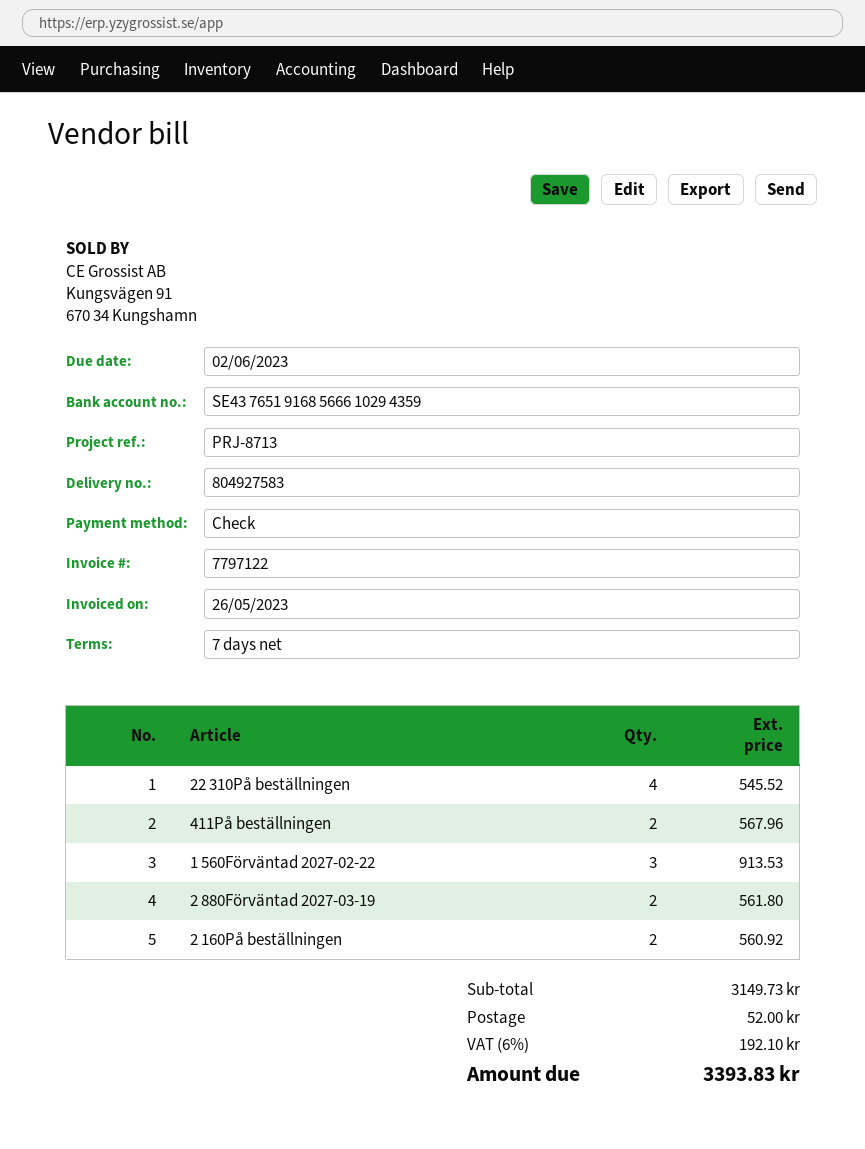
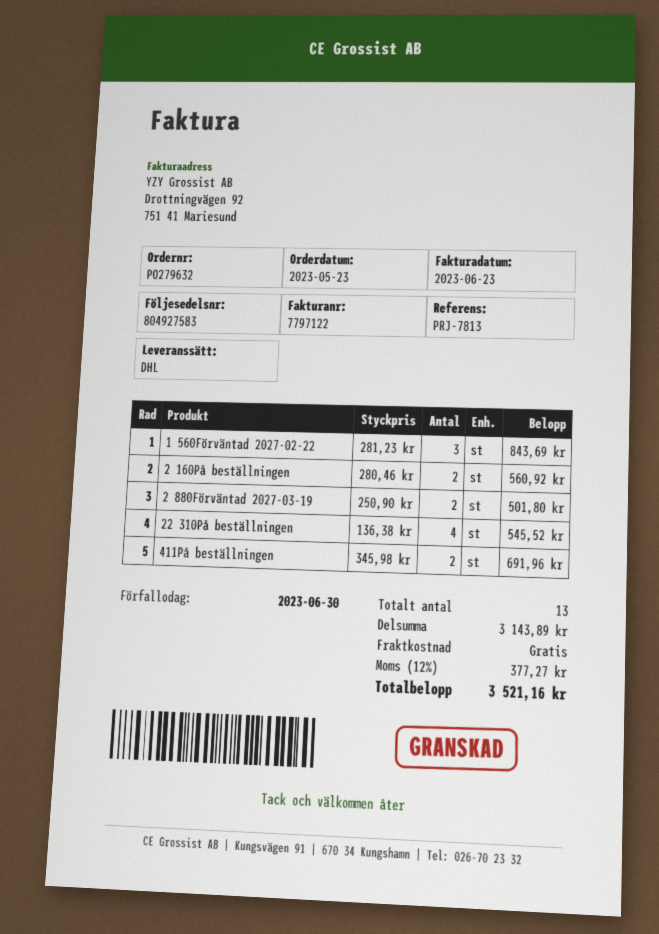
invoice date: 2023-05-26 -> 2023-06-23
due date: 2023-06-02 -> 2023-06-30
reference: PRJ-8713 -> PRJ-7813
411På beställningen: 2 for 567.96 -> 2 for 691.96
1 560Förväntad 2027-02-22: 3 for 913.53 -> 3 for 843.69
2 880Förväntad 2027-03-19: 2 for 561.80 -> 2 for 501.80
subtotal: 3149.73 -> 3143.89
shipping: 52.00 -> 0.00
tax: 6% = 192.10 -> 12% = 377.27
total: 3393.83 -> 3521.16

